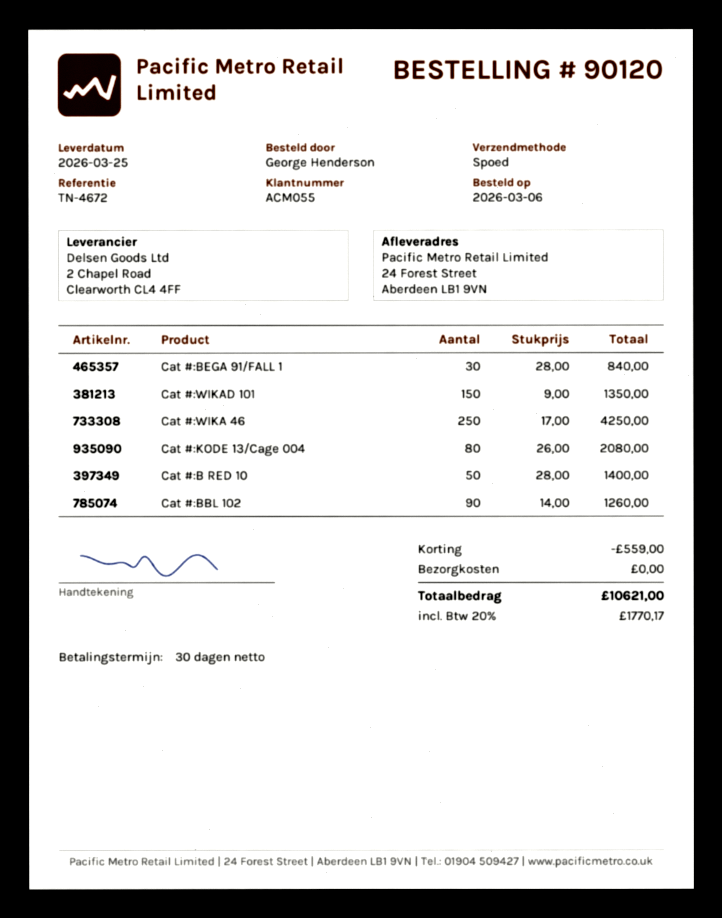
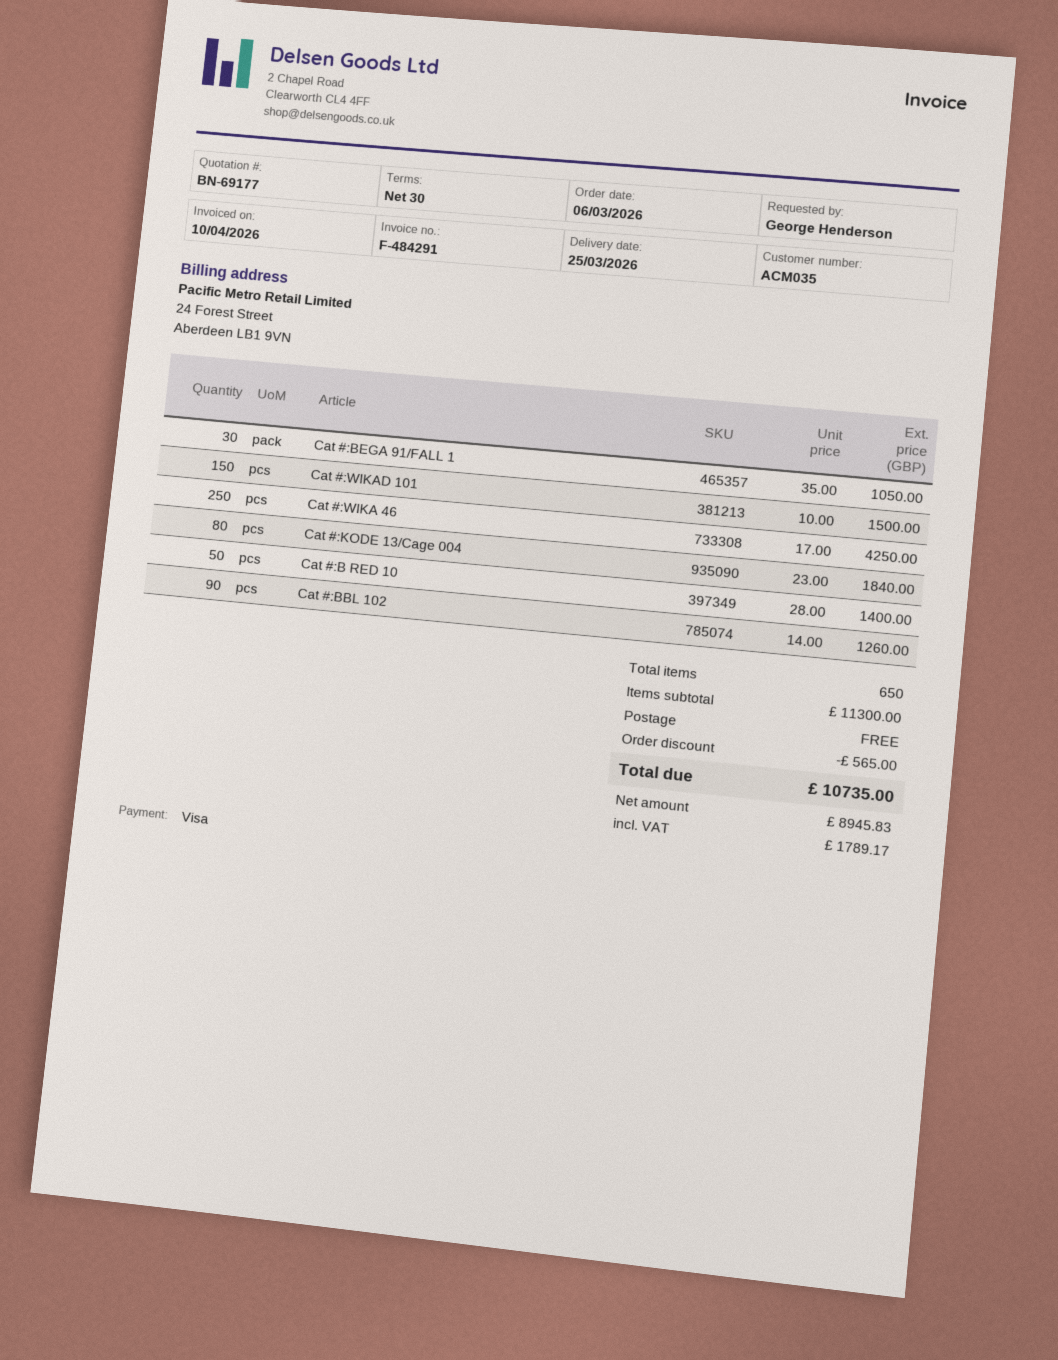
customer number: ACM055 -> ACM035
Cat #:BEGA 91/FALL 1: 30 x 28.00 = 840.00 -> 30 x 35.00 = 1050.00
Cat #:WIKAD 101: 150 x 9.00 = 1350.00 -> 150 x 10.00 = 1500.00
Cat #:KODE 13/Cage 004: 80 x 26.00 = 2080.00 -> 80 x 23.00 = 1840.00
discount: 559.00 -> 565.00
tax: 1770.17 -> 1789.17
total: 10621.00 -> 10735.00

